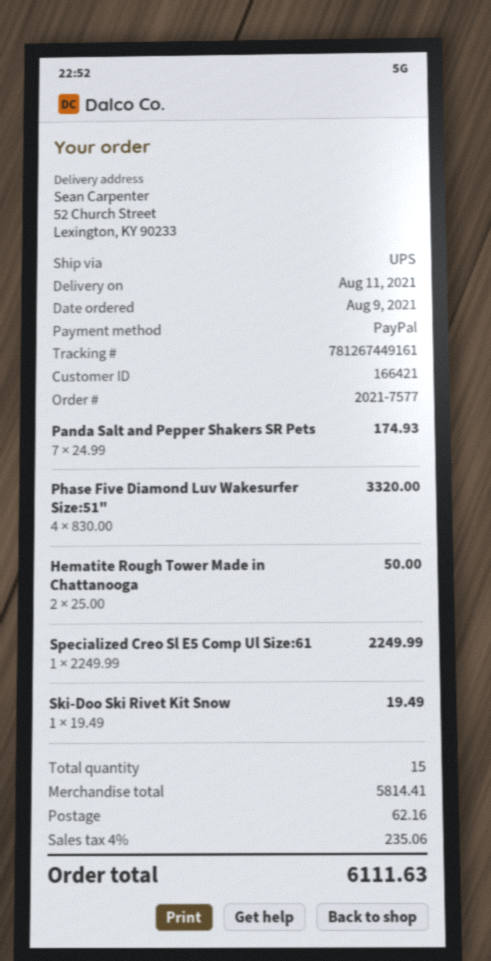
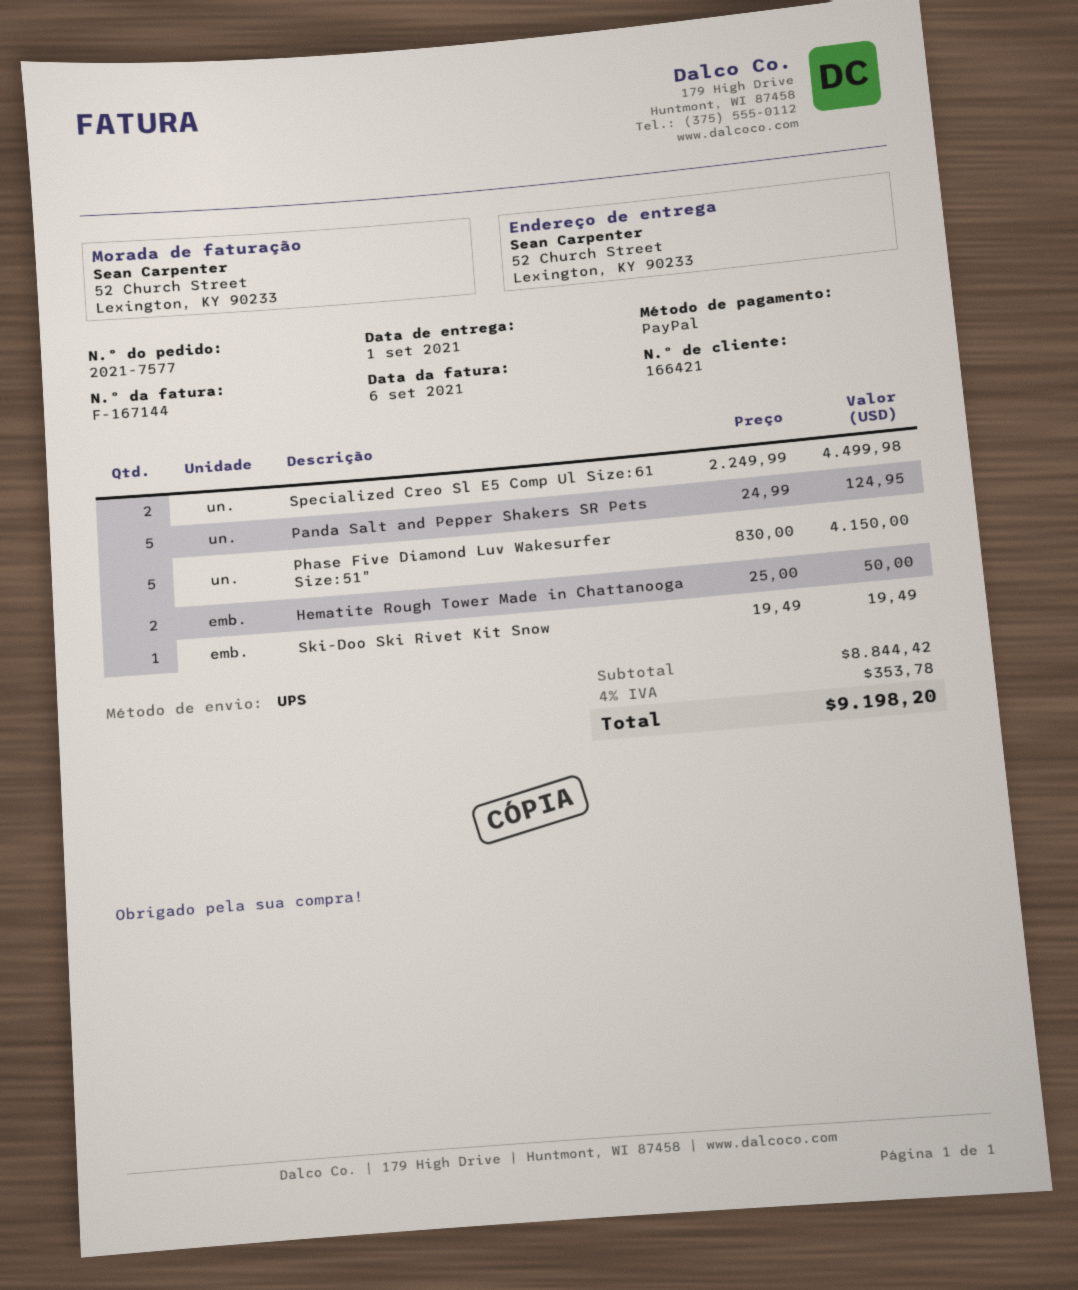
delivery date: 2021-08-11 -> 2021-09-01
Panda Salt and Pepper Shakers SR Pets: 7 x 24.99 = 174.93 -> 5 x 24.99 = 124.95
Phase Five Diamond Luv Wakesurfer Size:51": 4 x 830.00 = 3320.00 -> 5 x 830.00 = 4150.00
Specialized Creo Sl E5 Comp Ul Size:61: 1 x 2249.99 = 2249.99 -> 2 x 2249.99 = 4499.98
subtotal: 5814.41 -> 8844.42
shipping: 62.16 -> none
tax: 4% = 235.06 -> 4% = 353.78
total: 6111.63 -> 9198.20

